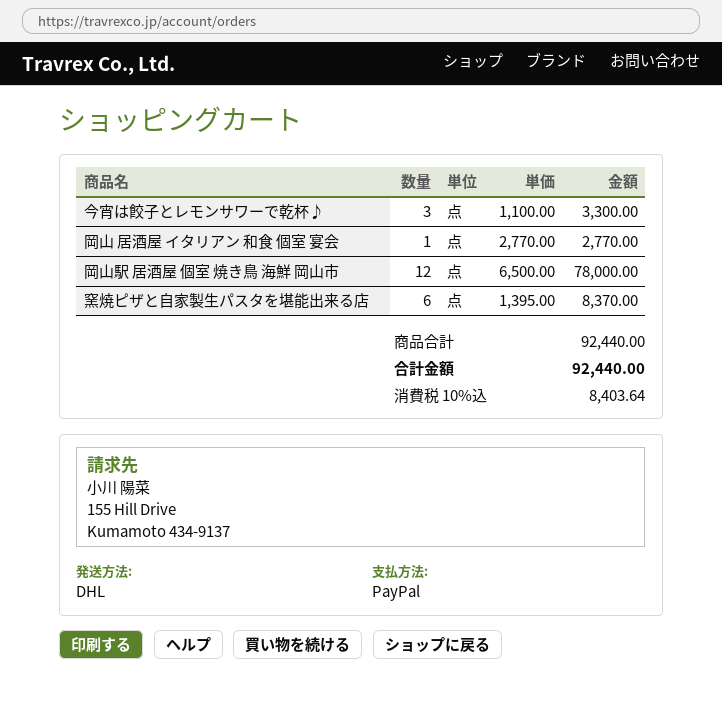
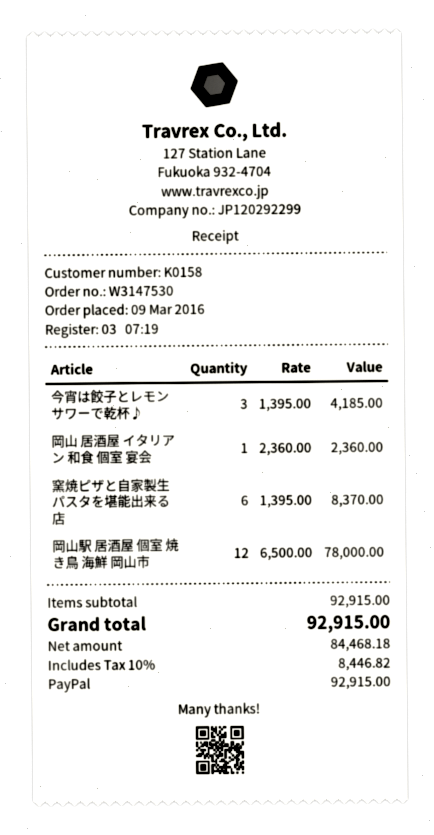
今宵は餃子とレモンサワーで乾杯♪: 3 x 1100.00 = 3300.00 -> 3 x 1395.00 = 4185.00
岡山 居酒屋 イタリアン 和食 個室 宴会: 1 x 2770.00 = 2770.00 -> 1 x 2360.00 = 2360.00
subtotal: 92440.00 -> 92915.00
tax: 10% = 8403.64 -> 10% = 8446.82
total: 92440.00 -> 92915.00

